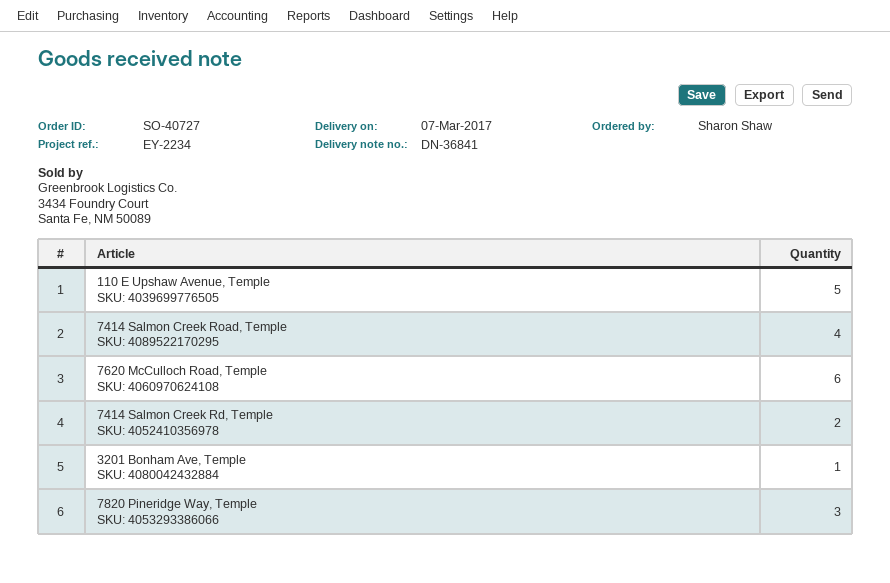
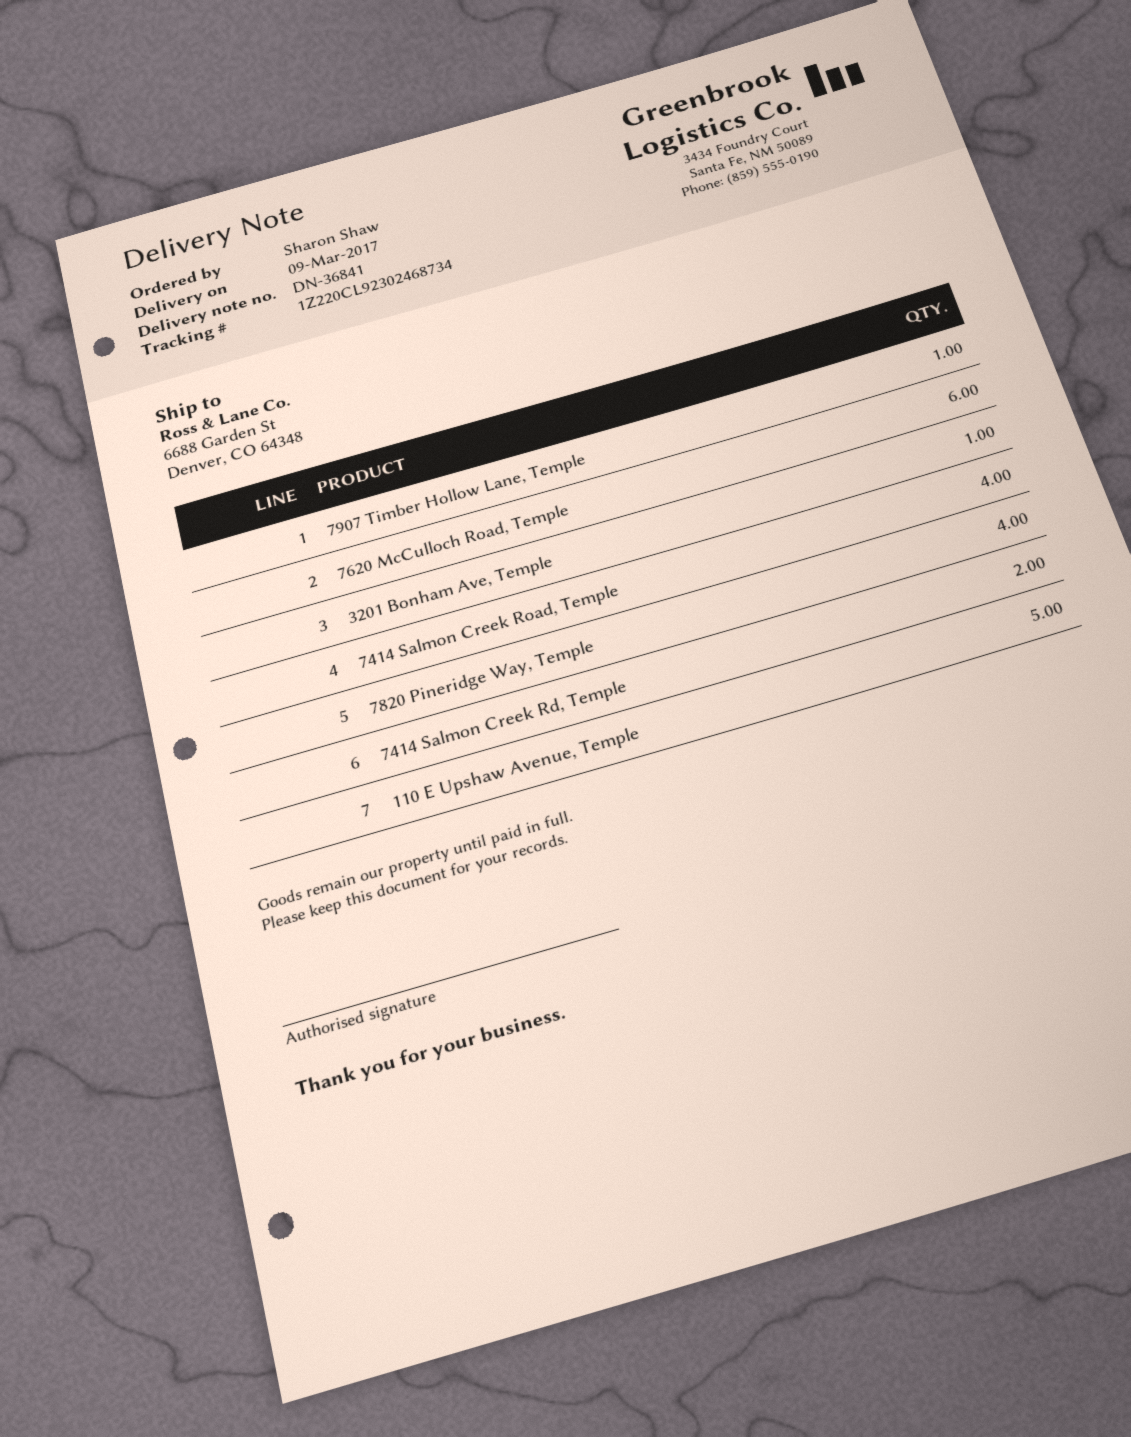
delivery date: 2017-03-07 -> 2017-03-09
7820 Pineridge Way, Temple: 3 -> 4
7907 Timber Hollow Lane, Temple: none -> 1

